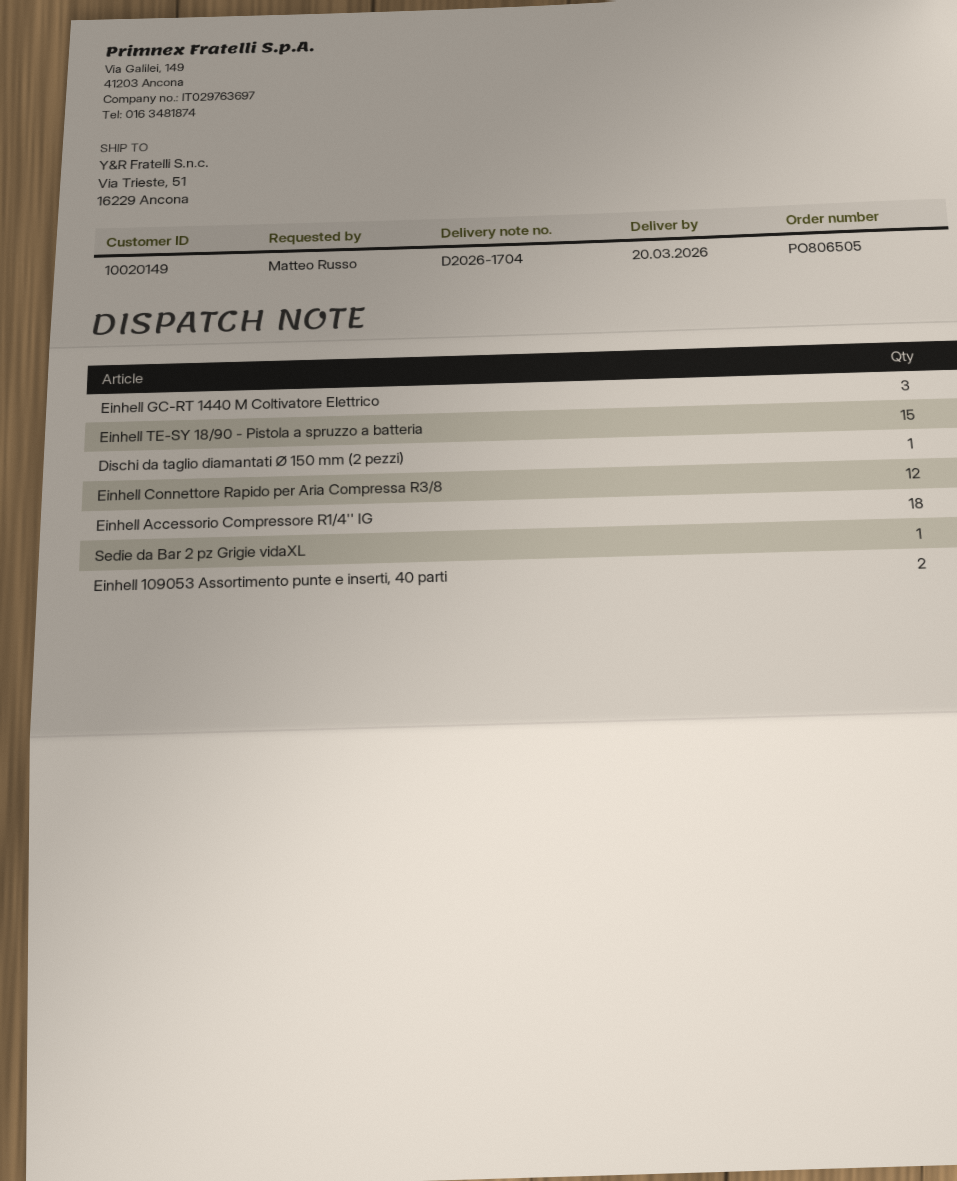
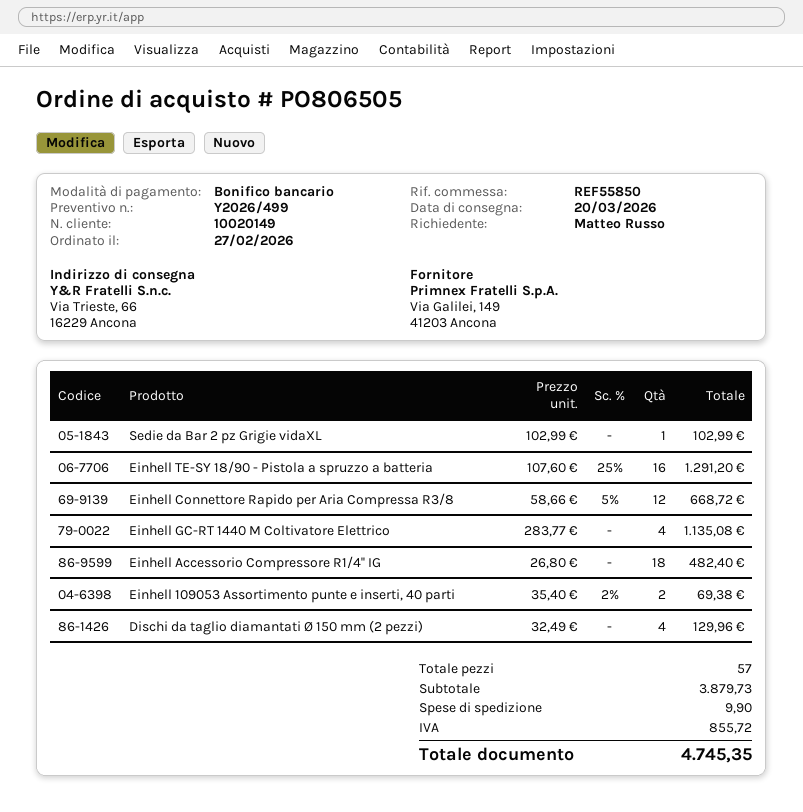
ship to: Via Trieste, 51, 16229 Ancona -> Via Trieste, 66, 16229 Ancona
Einhell GC-RT 1440 M Coltivatore Elettrico: 3 -> 4
Einhell TE-SY 18/90 - Pistola a spruzzo a batteria: 15 -> 16
Dischi da taglio diamantati Ø 150 mm (2 pezzi): 1 -> 4

